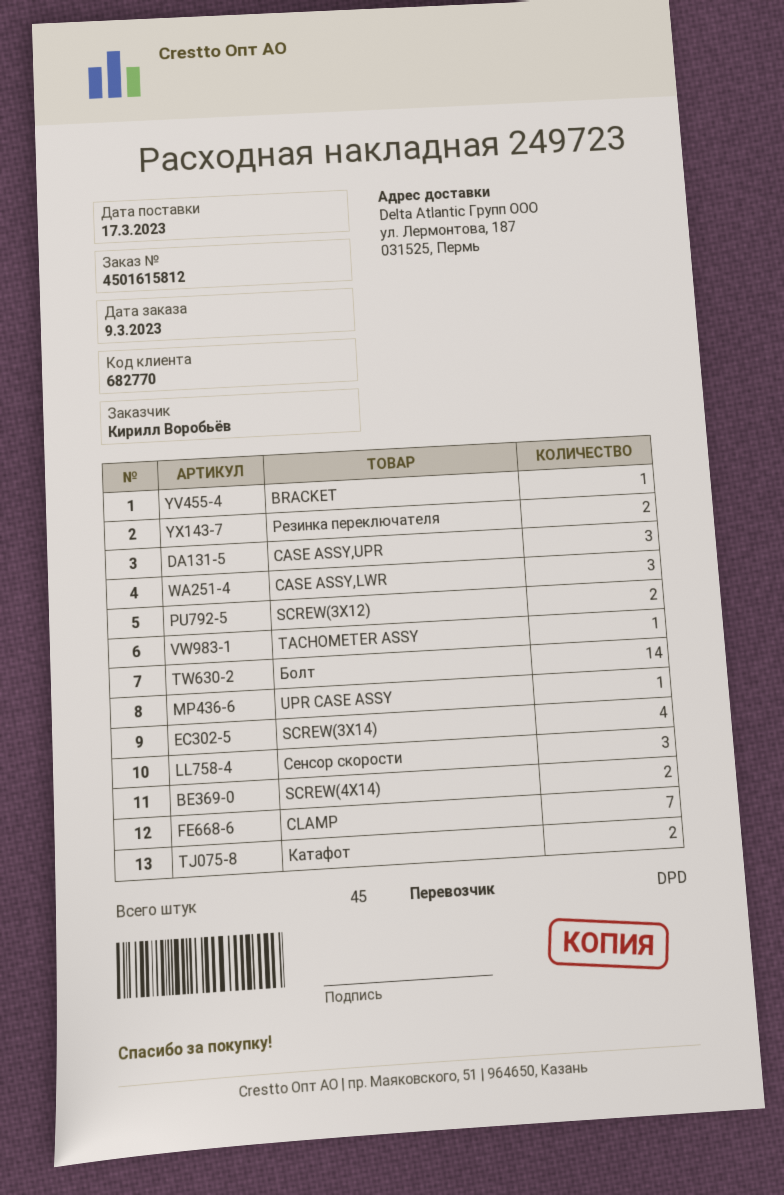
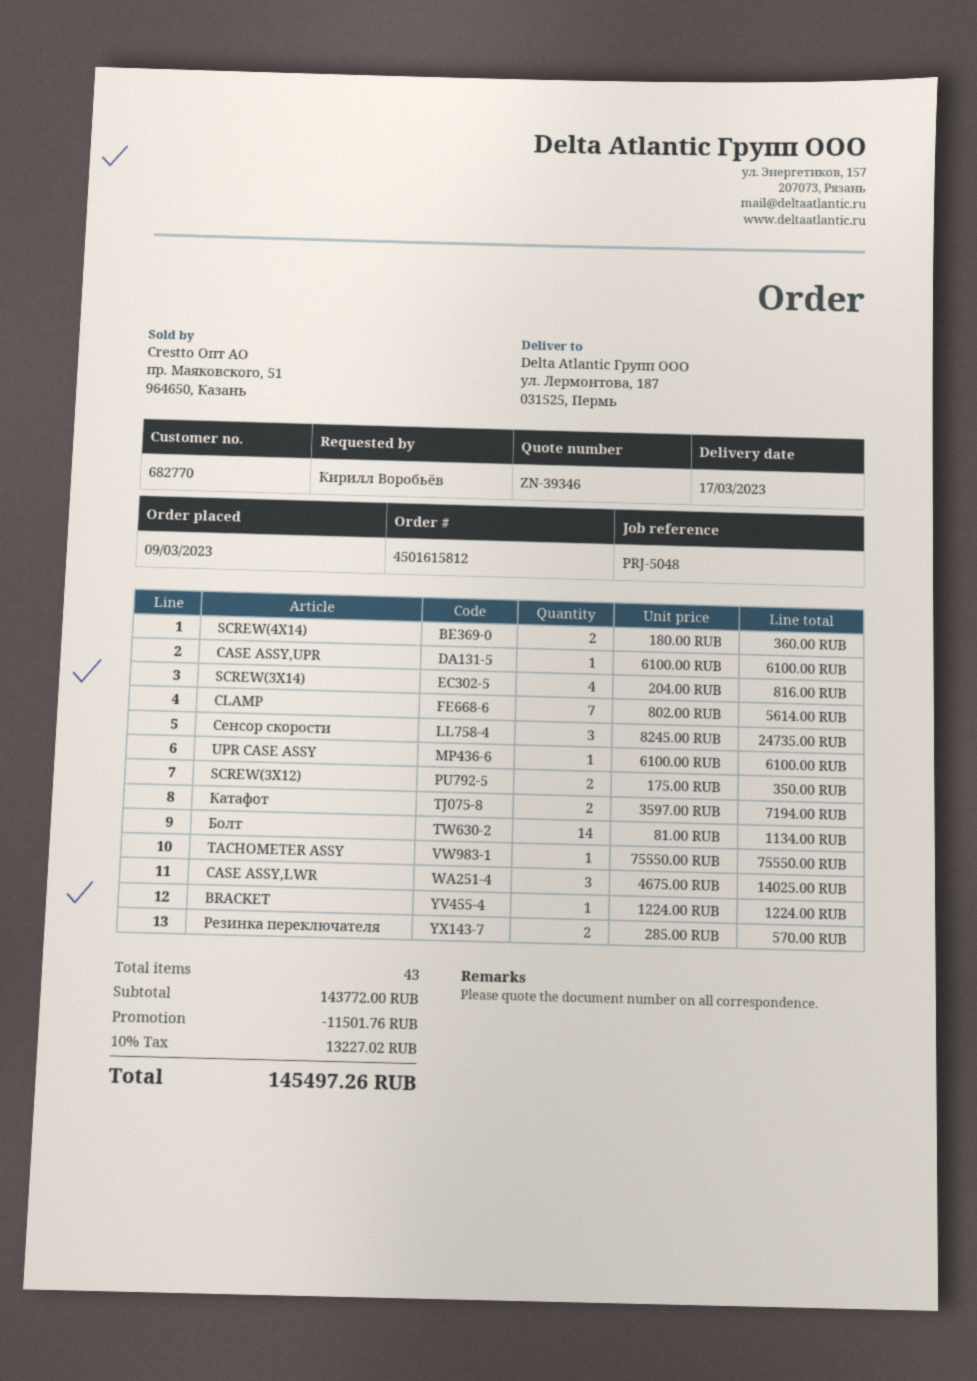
CASE ASSY,UPR: 3 -> 1
total quantity: 45 -> 43

